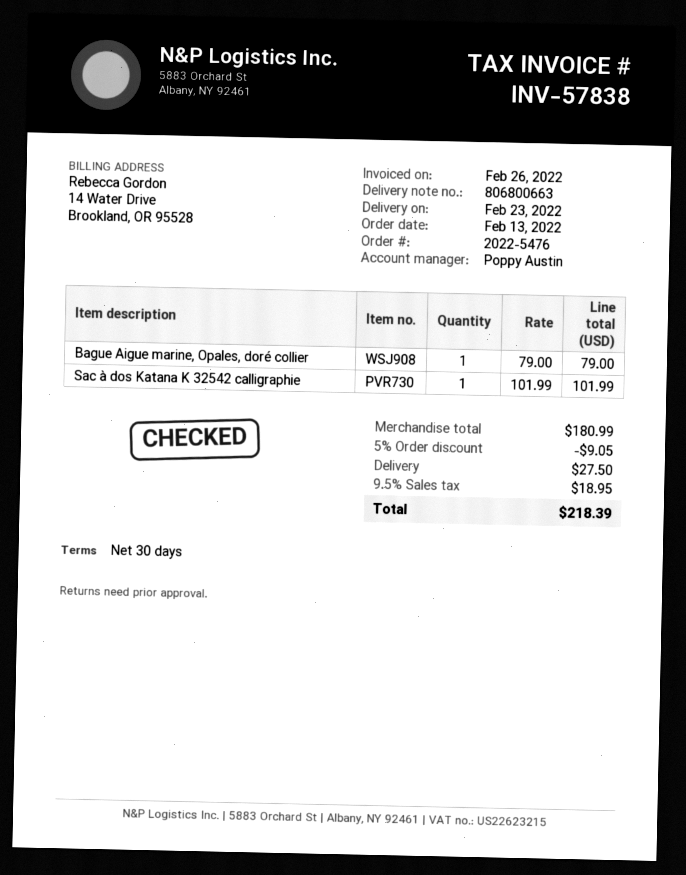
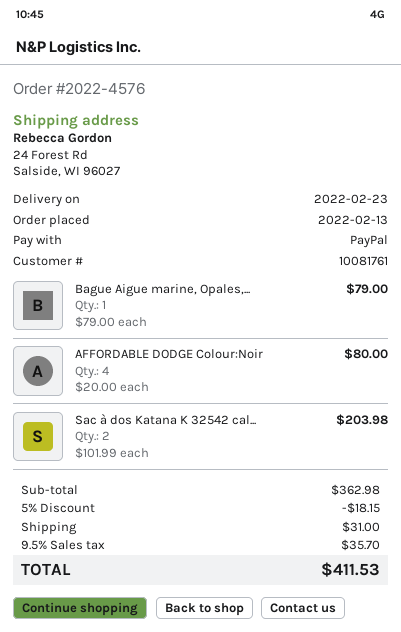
order number: 2022-5476 -> 2022-4576
Sac à dos Katana K 32542 calligraphie: 1 x 101.99 = 101.99 -> 2 x 101.99 = 203.98
AFFORDABLE DODGE Colour:Noir: none -> 4 x 20.00 = 80.00
subtotal: 180.99 -> 362.98
discount: 5% = 9.05 -> 5% = 18.15
shipping: 27.50 -> 31.00
tax: 9.5% = 18.95 -> 9.5% = 35.70
total: 218.39 -> 411.53

